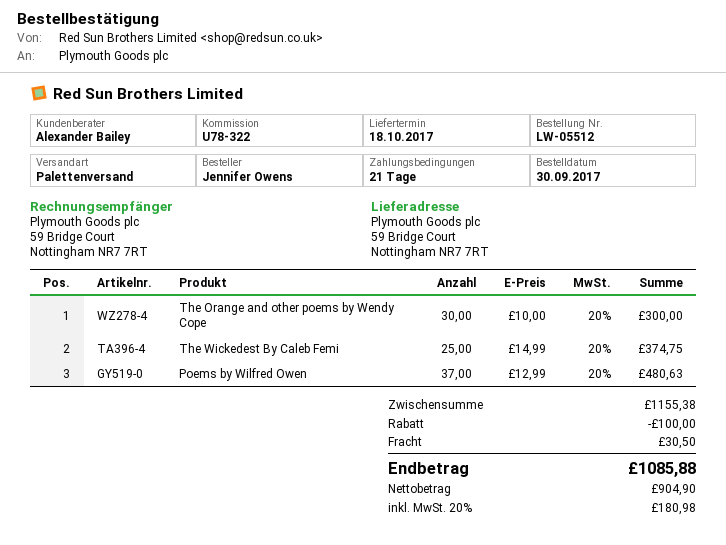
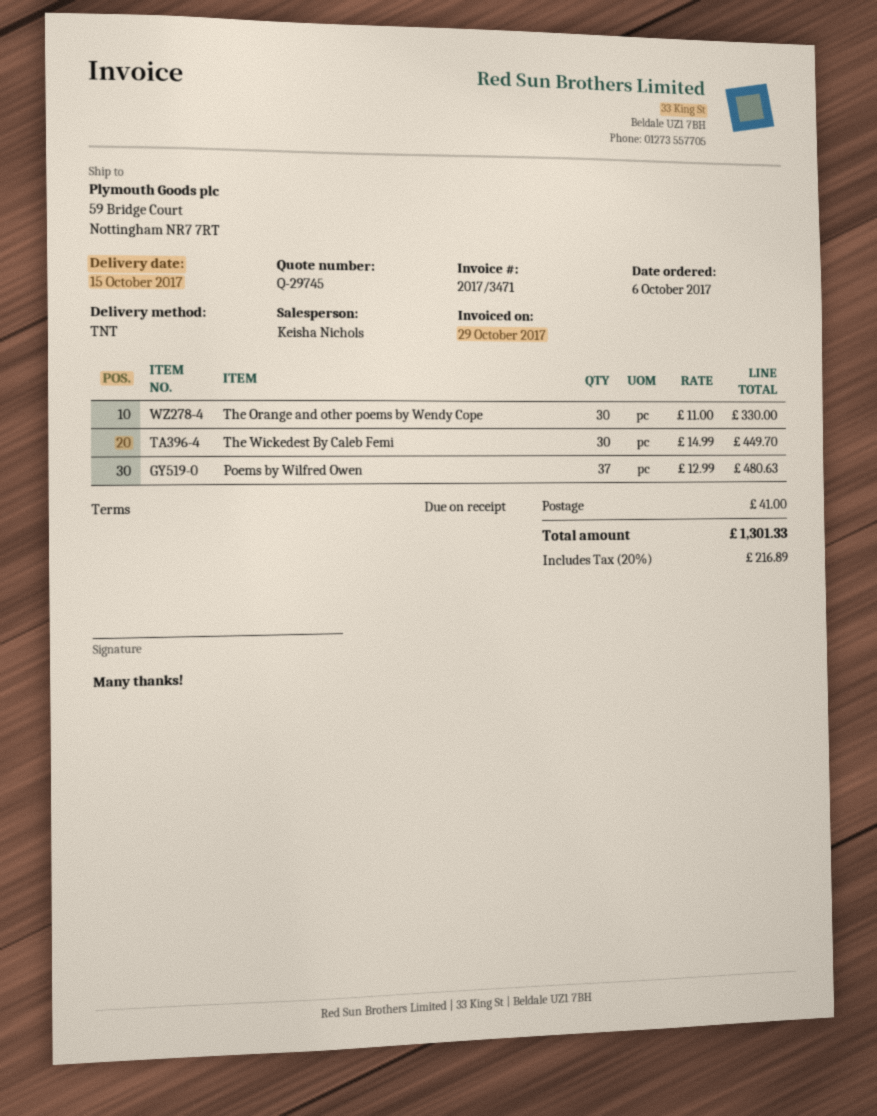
order date: 2017-09-30 -> 2017-10-06
delivery date: 2017-10-18 -> 2017-10-15
payment terms: 21 days -> on receipt
sales rep: Alexander Bailey -> Keisha Nichols
shipping method: pallet freight -> TNT
The Orange and other poems by Wendy Cope: 30 x 10.00 = 300.00 -> 30 x 11.00 = 330.00
The Wickedest By Caleb Femi: 25 x 14.99 = 374.75 -> 30 x 14.99 = 449.70
discount: 100.00 -> none
shipping: 30.50 -> 41.00
tax: 20% = 180.98 -> 20% = 216.89
total: 1085.88 -> 1301.33

